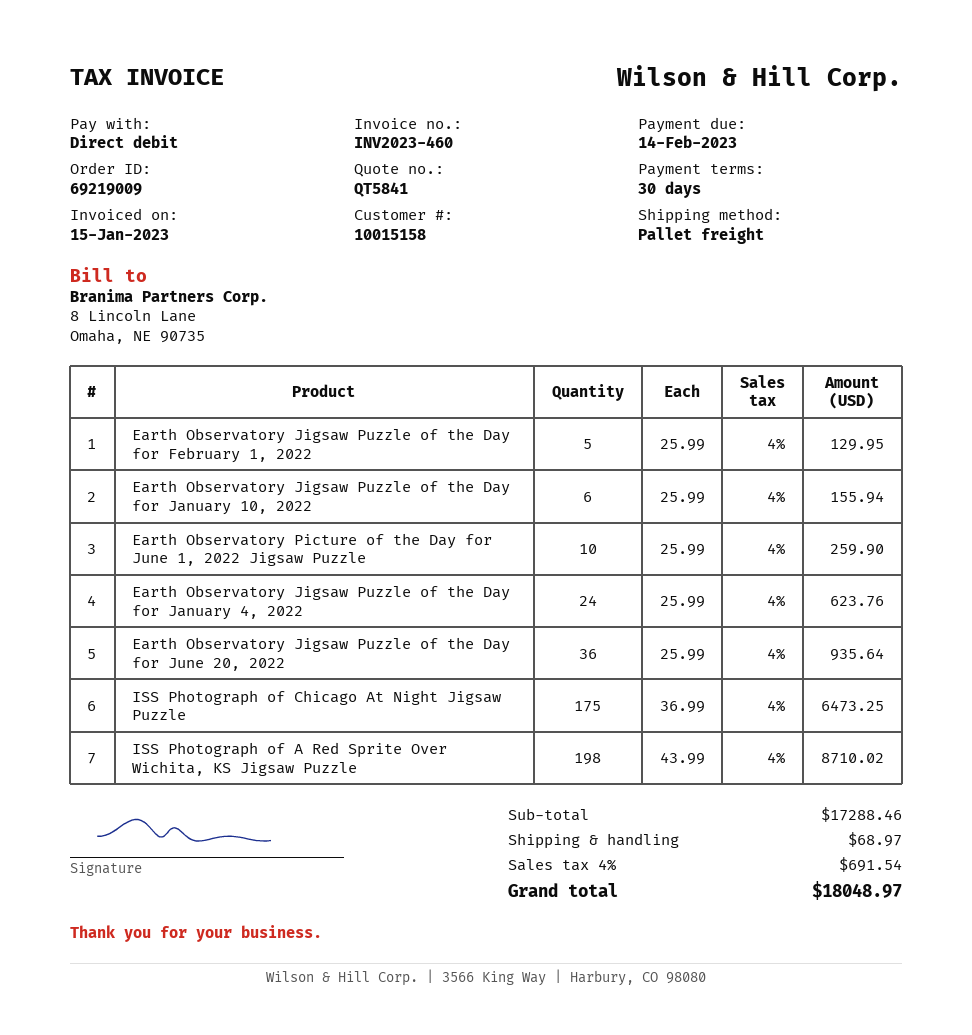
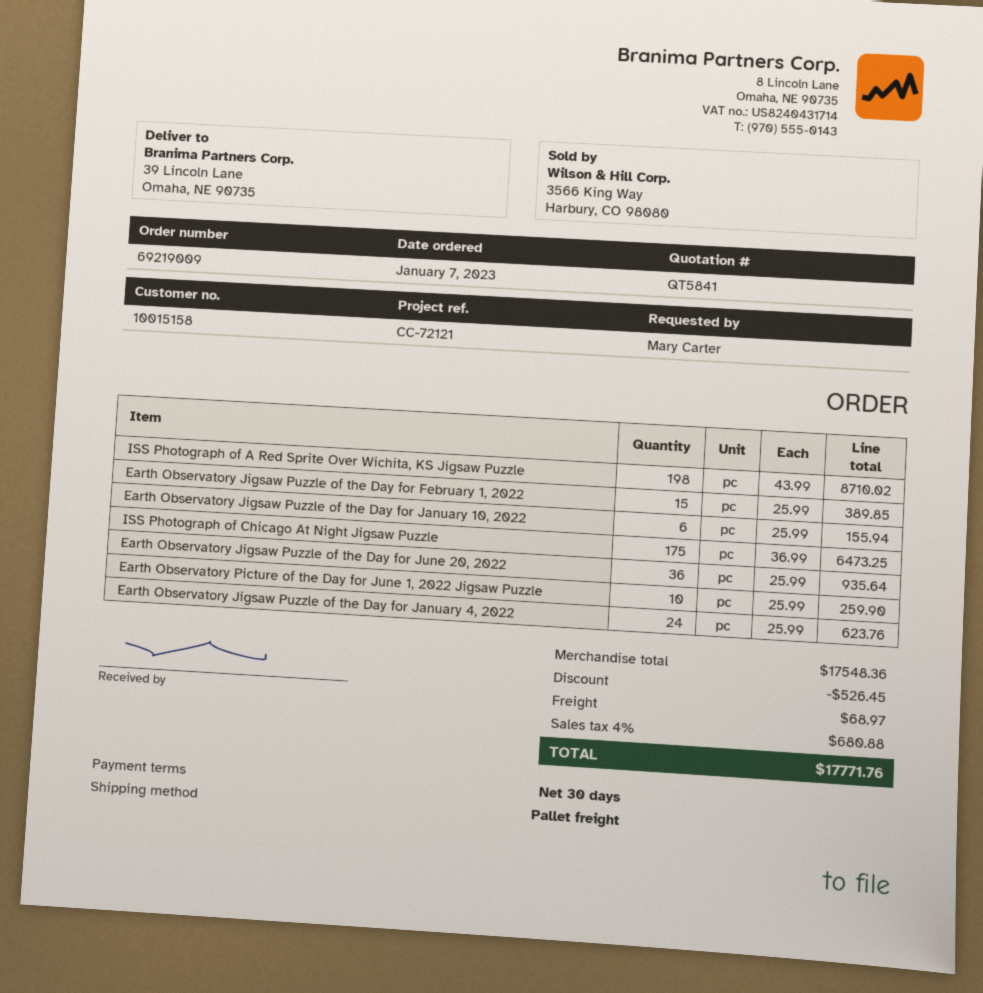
Earth Observatory Jigsaw Puzzle of the Day for February 1, 2022: 5 x 25.99 = 129.95 -> 15 x 25.99 = 389.85
subtotal: 17288.46 -> 17548.36
discount: none -> 526.45
tax: 4% = 691.54 -> 4% = 680.88
total: 18048.97 -> 17771.76

